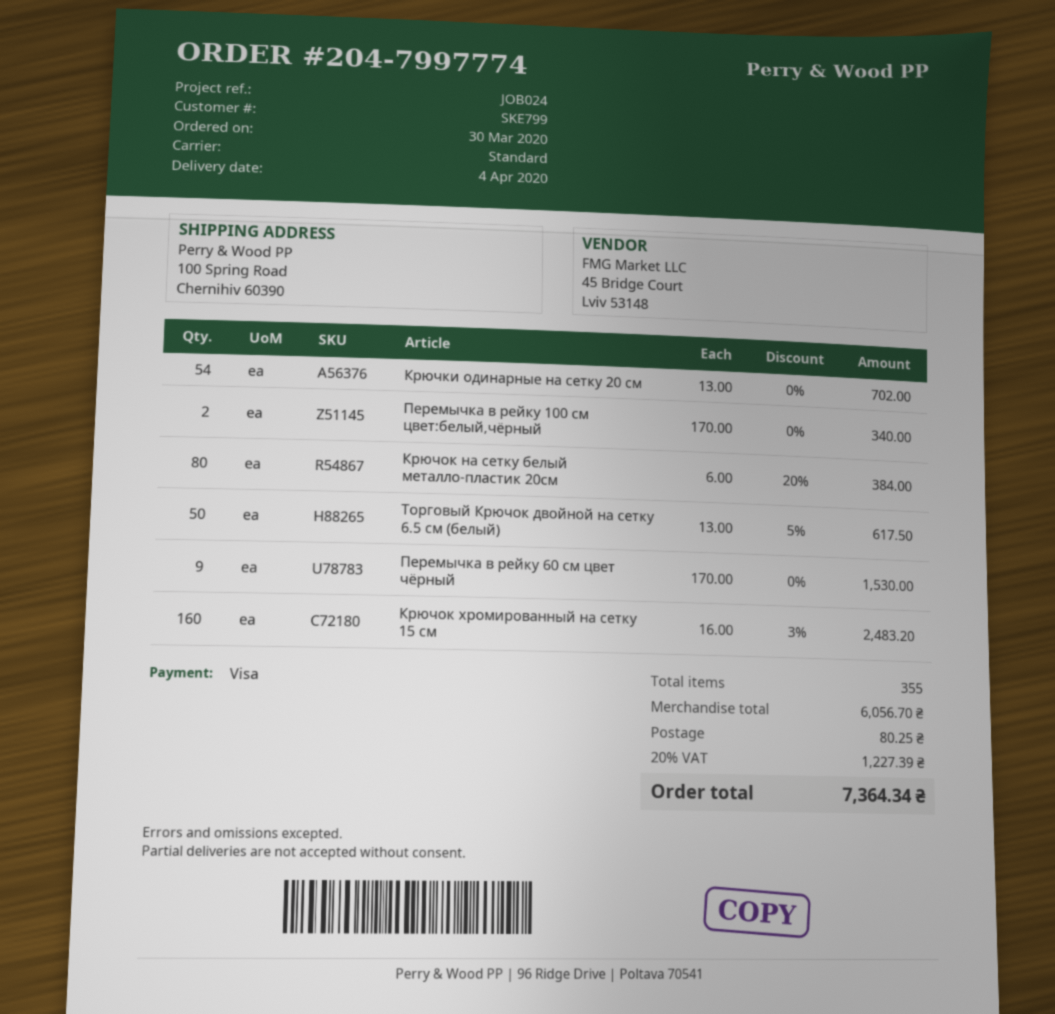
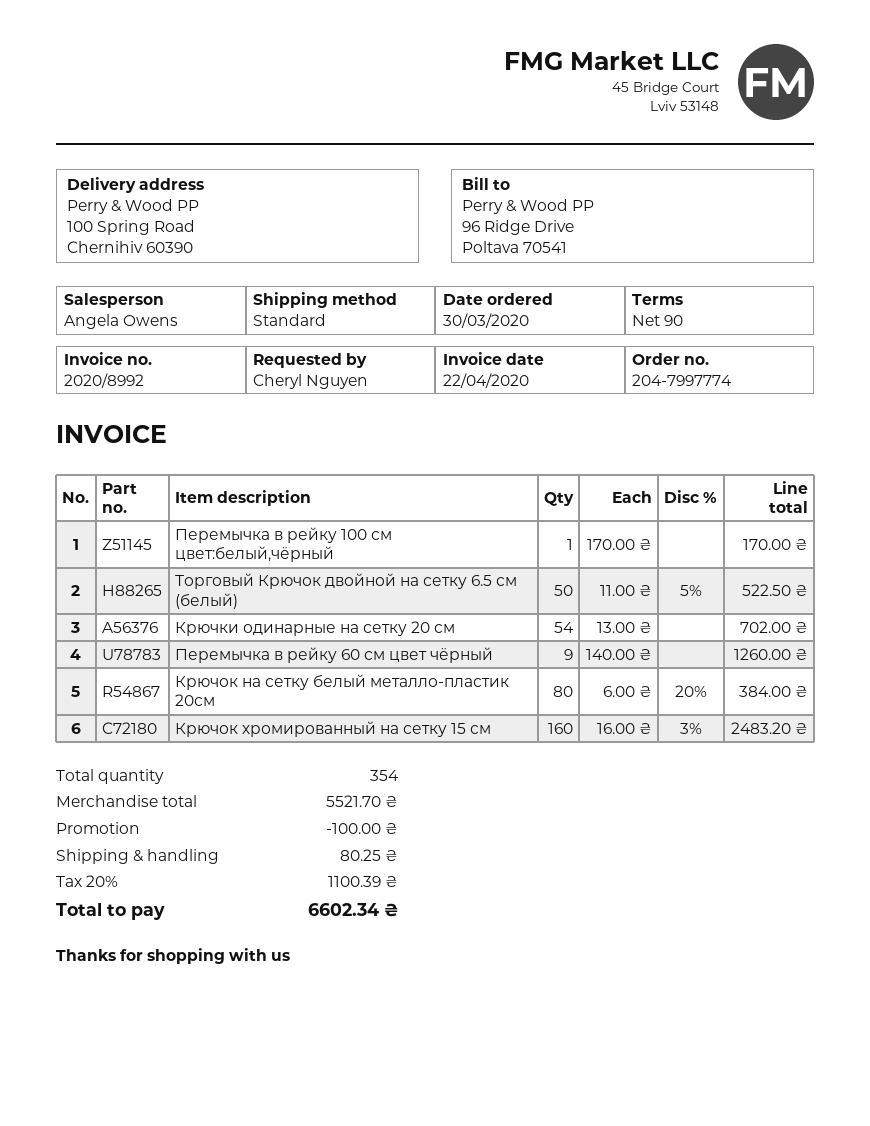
Перемычка в рейку 100 см цвет:белый,чёрный: 2 x 170.00 = 340.00 -> 1 x 170.00 = 170.00
Торговый Крючок двойной на сетку 6.5 см (белый): 50 x 13.00 - 5% = 617.50 -> 50 x 11.00 - 5% = 522.50
Перемычка в рейку 60 см цвет чёрный: 9 x 170.00 = 1530.00 -> 9 x 140.00 = 1260.00
total quantity: 355 -> 354
subtotal: 6056.70 -> 5521.70
discount: none -> 100.00
tax: 20% = 1227.39 -> 20% = 1100.39
total: 7364.34 -> 6602.34

